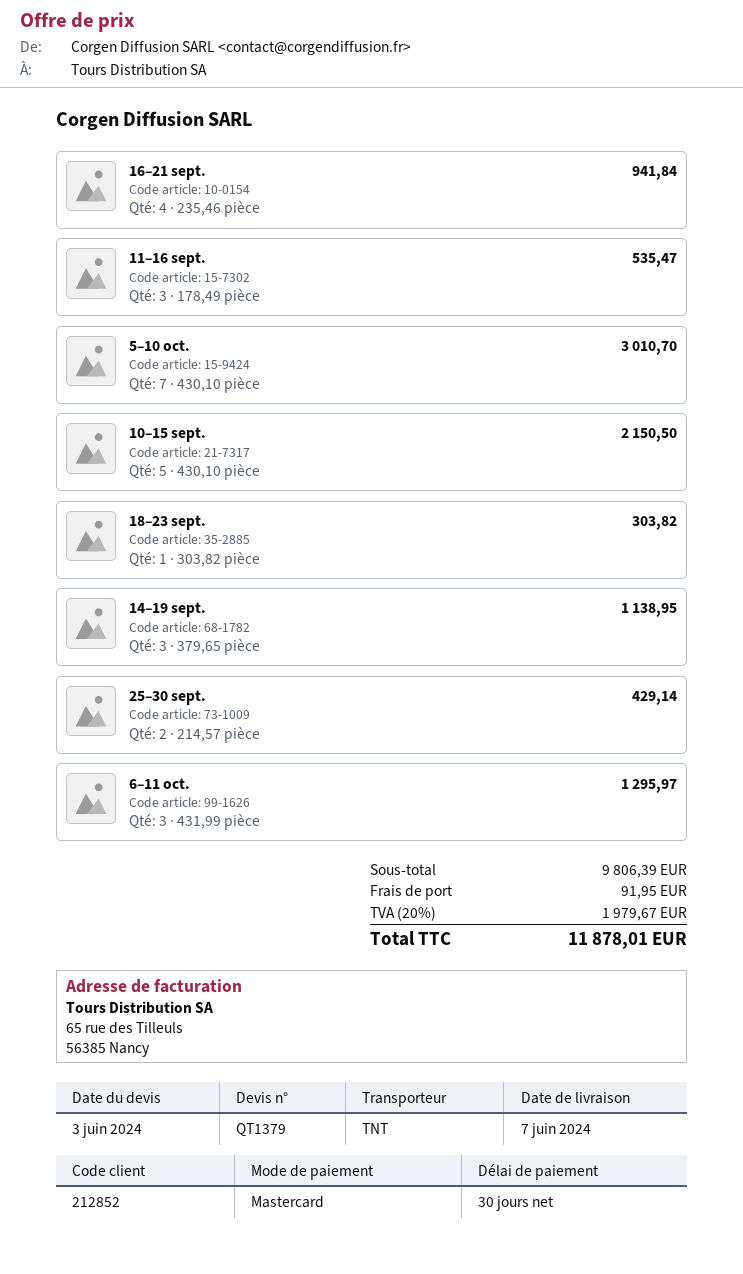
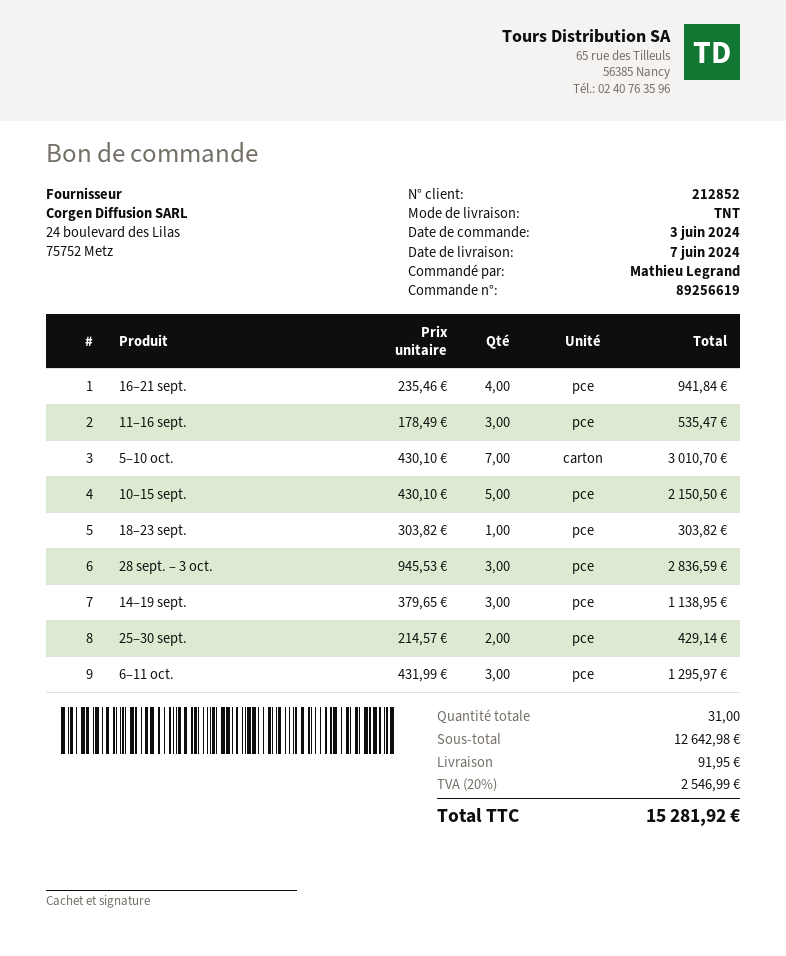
28 sept. – 3 oct.: none -> 3 x 945.53 = 2836.59
subtotal: 9806.39 -> 12642.98
tax: 20% = 1979.67 -> 20% = 2546.99
total: 11878.01 -> 15281.92

